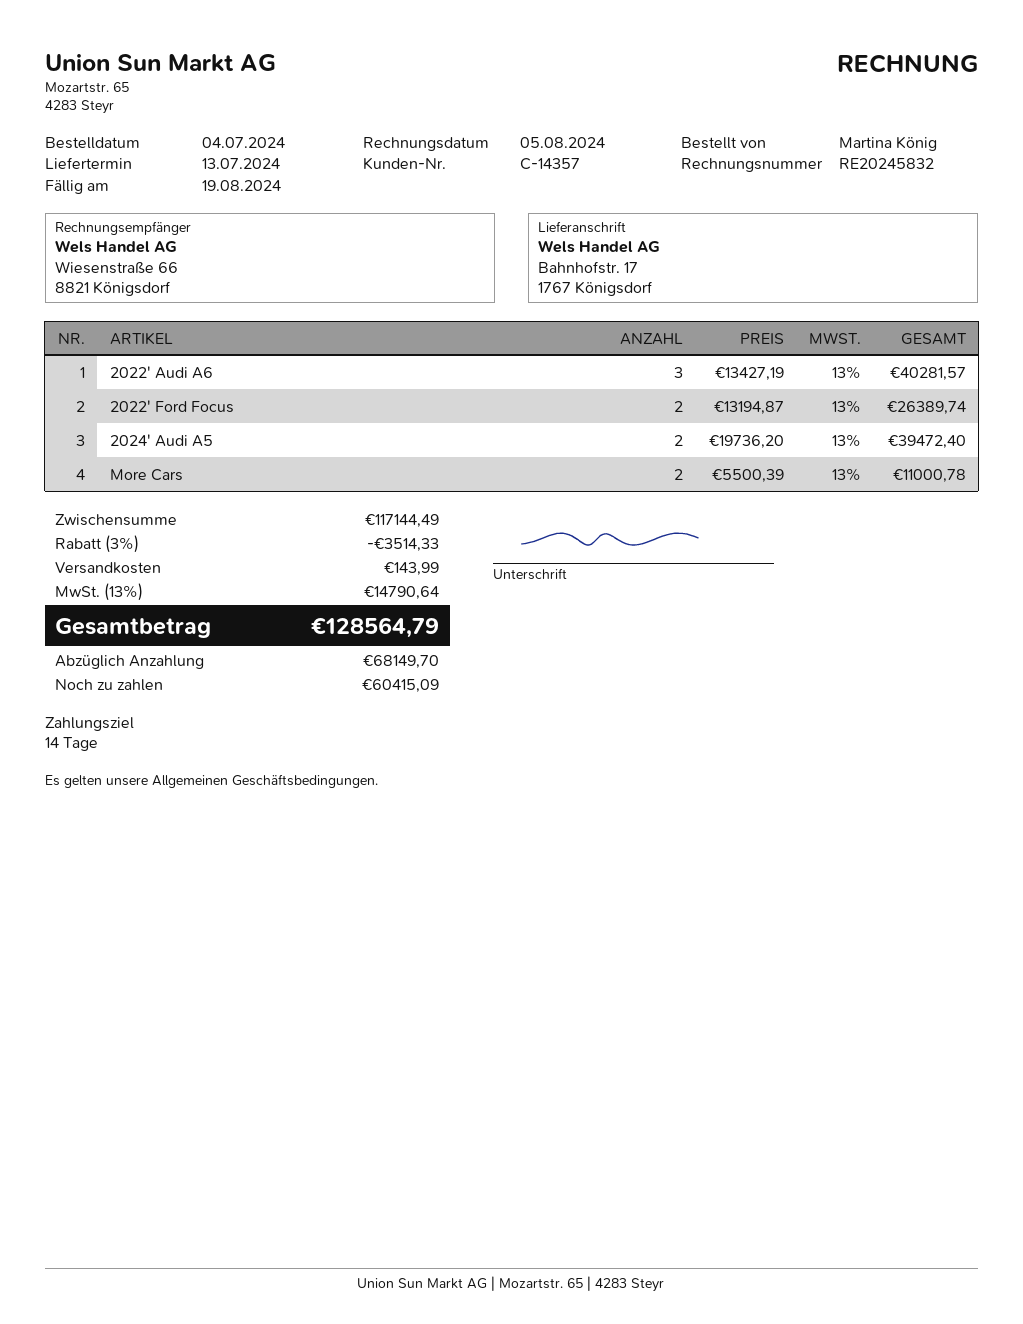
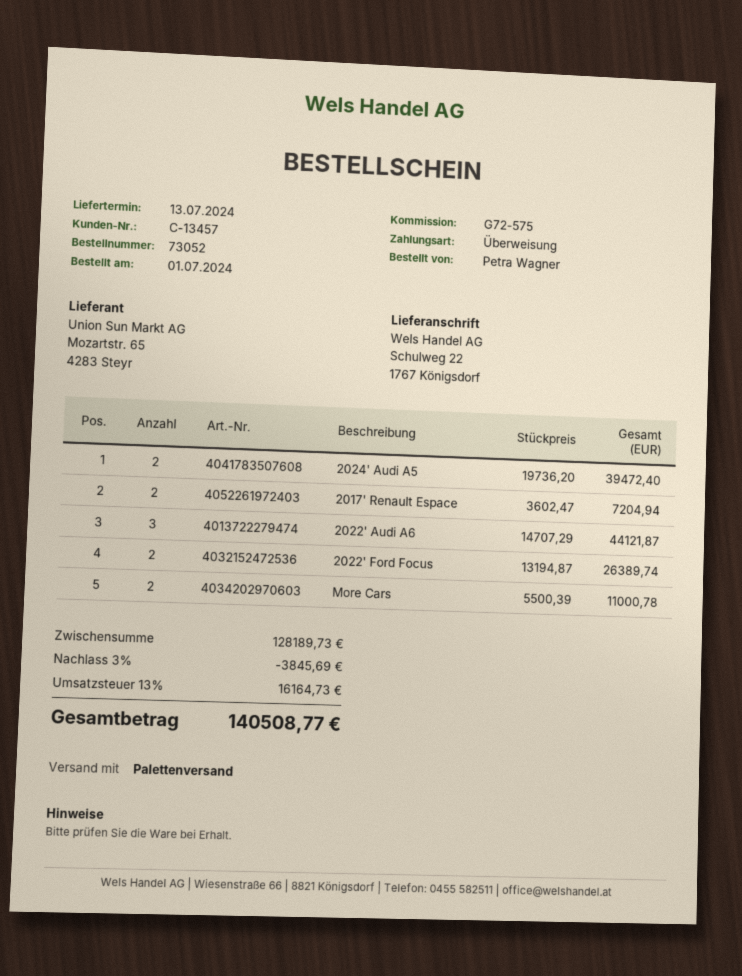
order date: 2024-07-04 -> 2024-07-01
customer number: C-14357 -> C-13457
ordered by: Martina König -> Petra Wagner
ship to: Bahnhofstr. 17, 1767 Königsdorf -> Schulweg 22, 1767 Königsdorf
2022' Audi A6: 3 x 13427.19 = 40281.57 -> 3 x 14707.29 = 44121.87
2017' Renault Espace: none -> 2 x 3602.47 = 7204.94
subtotal: 117144.49 -> 128189.73
discount: 3% = 3514.33 -> 3% = 3845.69
shipping: 143.99 -> none
tax: 13% = 14790.64 -> 13% = 16164.73
total: 128564.79 -> 140508.77

